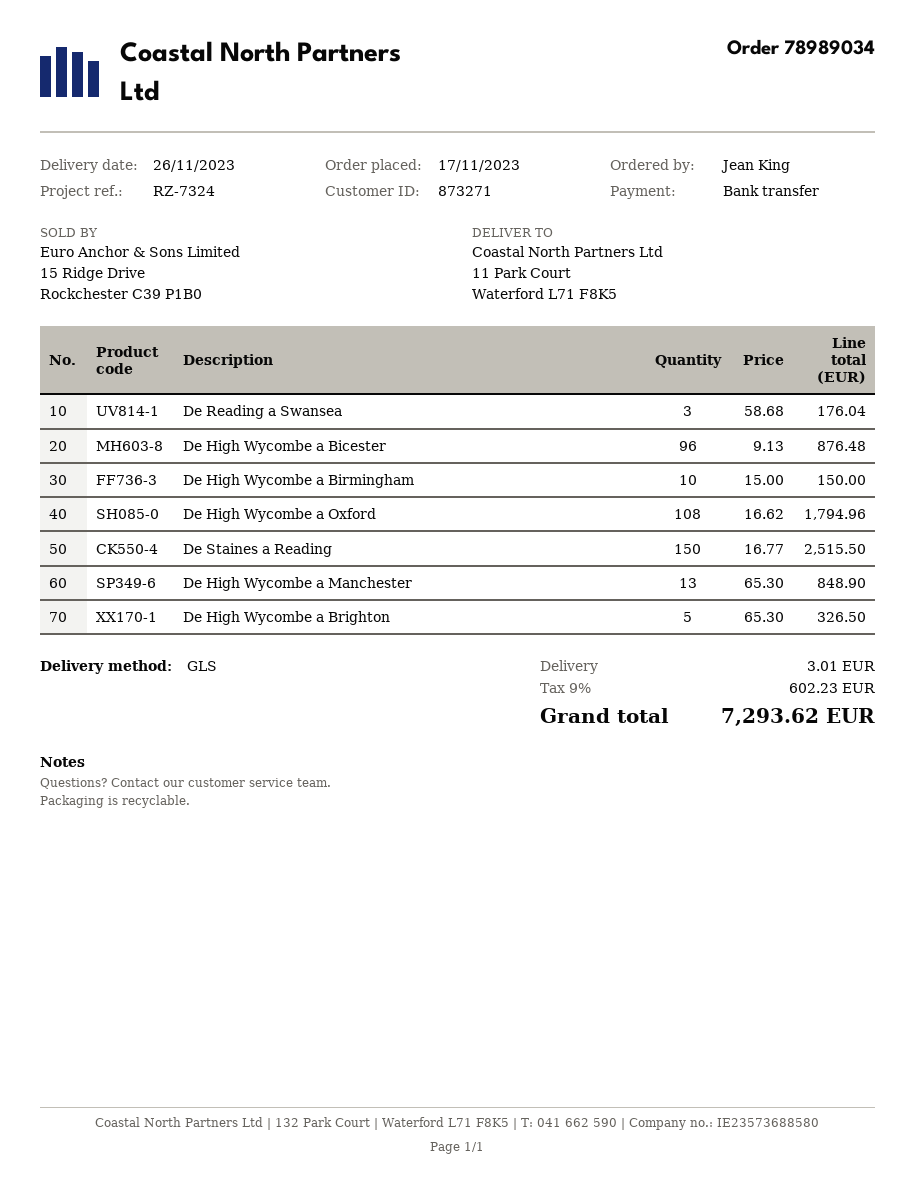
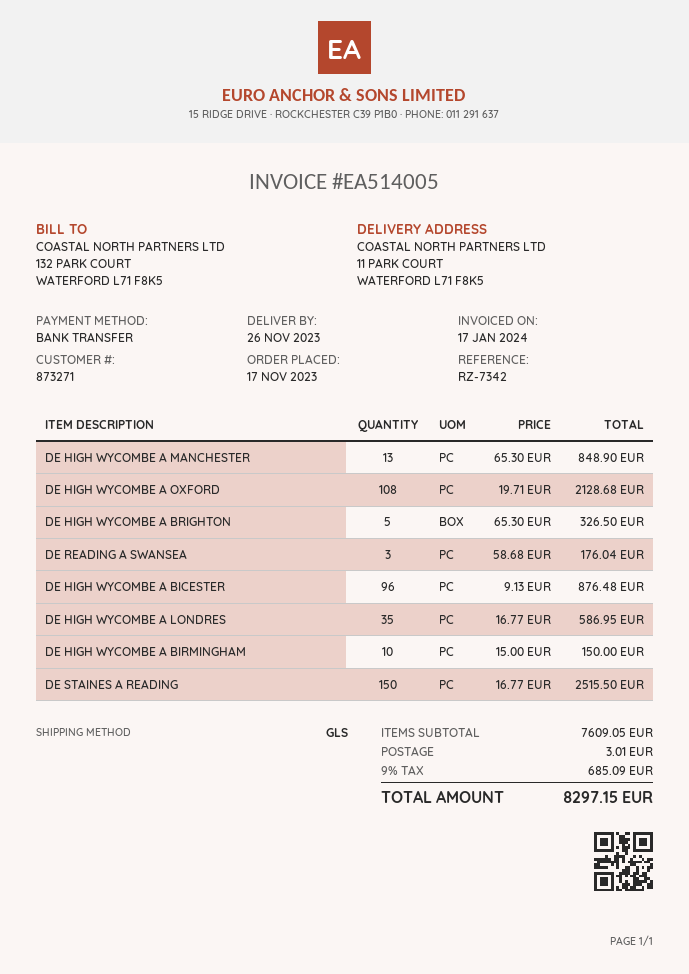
reference: RZ-7324 -> RZ-7342
De High Wycombe a Oxford: 108 x 16.62 = 1794.96 -> 108 x 19.71 = 2128.68
DE HIGH WYCOMBE A LONDRES: none -> 35 x 16.77 = 586.95
tax: 9% = 602.23 -> 9% = 685.09
total: 7293.62 -> 8297.15

